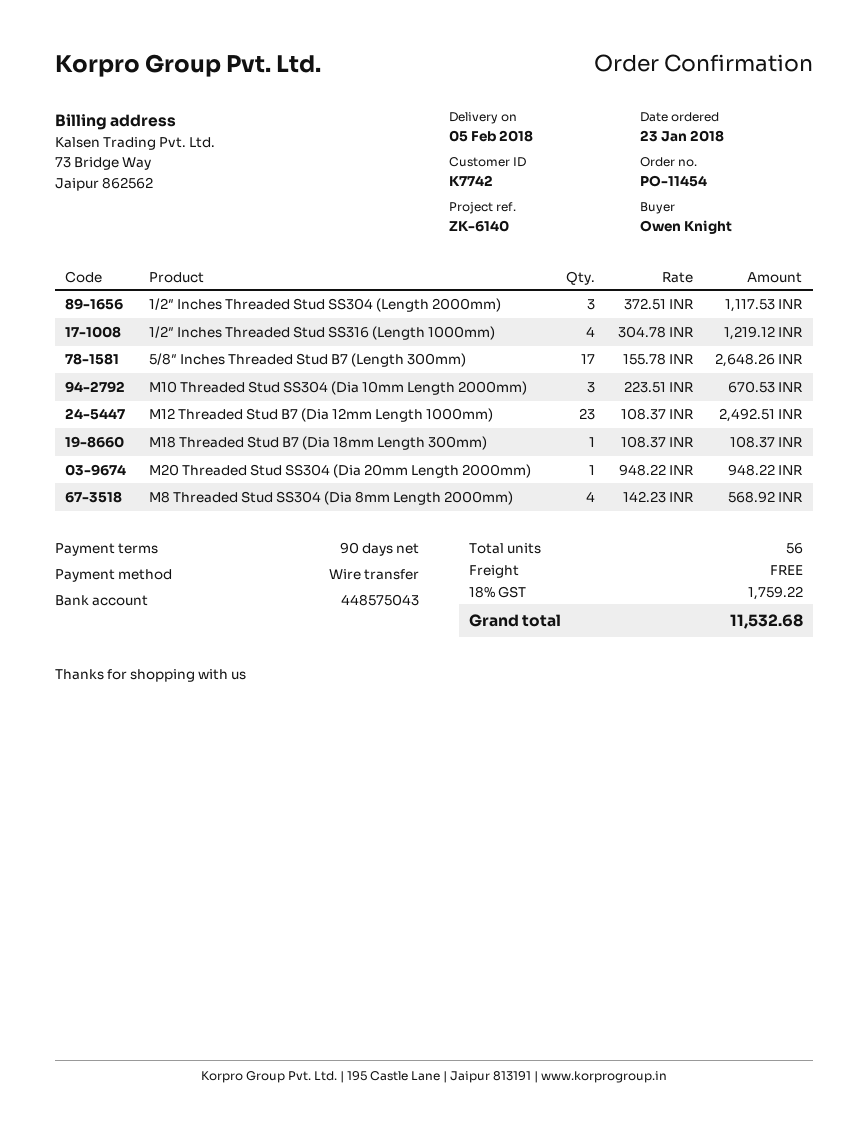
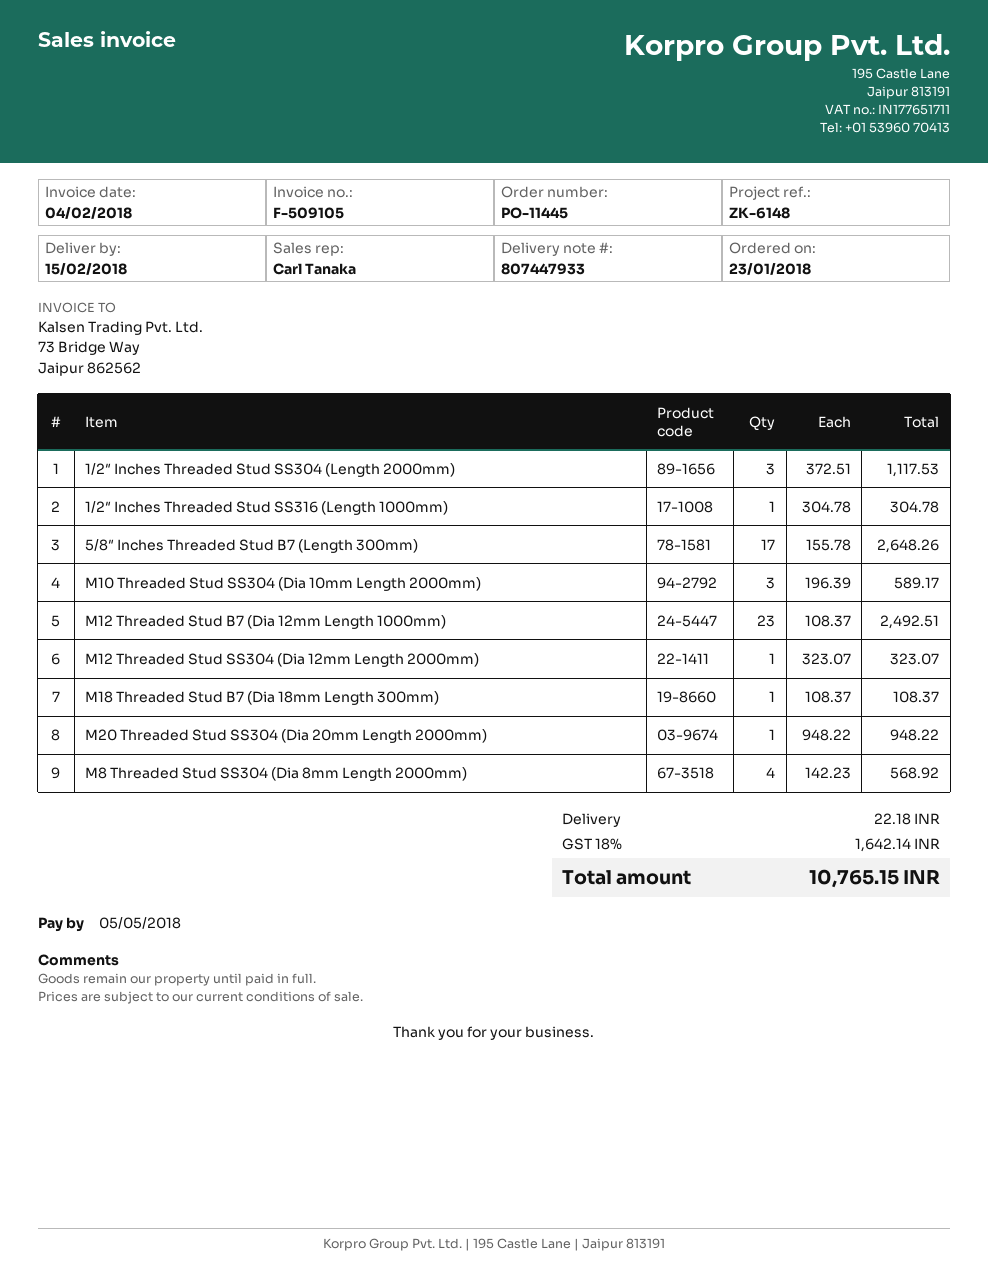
order number: PO-11454 -> PO-11445
delivery date: 2018-02-05 -> 2018-02-15
reference: ZK-6140 -> ZK-6148
1/2″ Inches Threaded Stud SS316 (Length 1000mm): 4 x 304.78 = 1219.12 -> 1 x 304.78 = 304.78
M10 Threaded Stud SS304 (Dia 10mm Length 2000mm): 3 x 223.51 = 670.53 -> 3 x 196.39 = 589.17
M12 Threaded Stud SS304 (Dia 12mm Length 2000mm): none -> 1 x 323.07 = 323.07
shipping: 0.00 -> 22.18
tax: 18% = 1759.22 -> 18% = 1642.14
total: 11532.68 -> 10765.15

